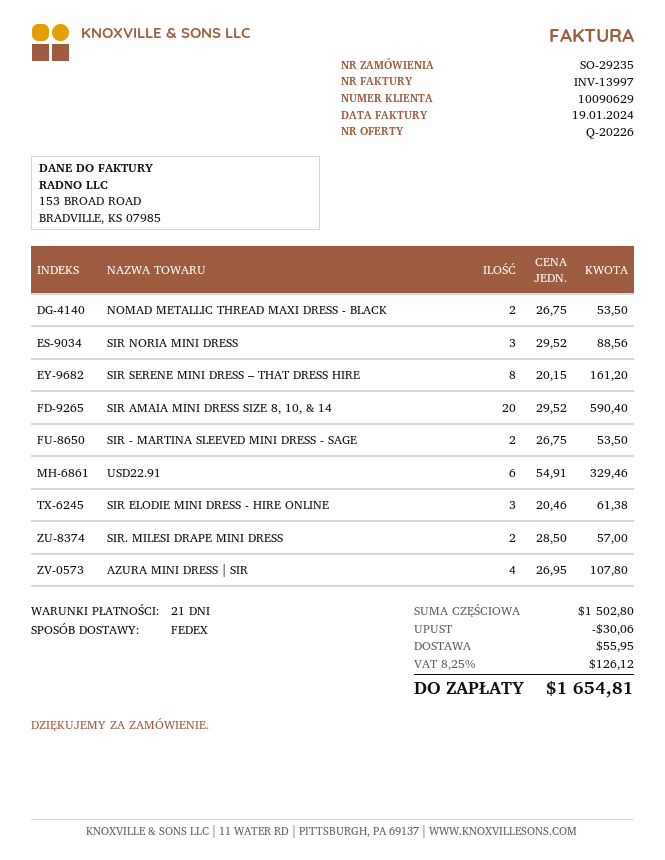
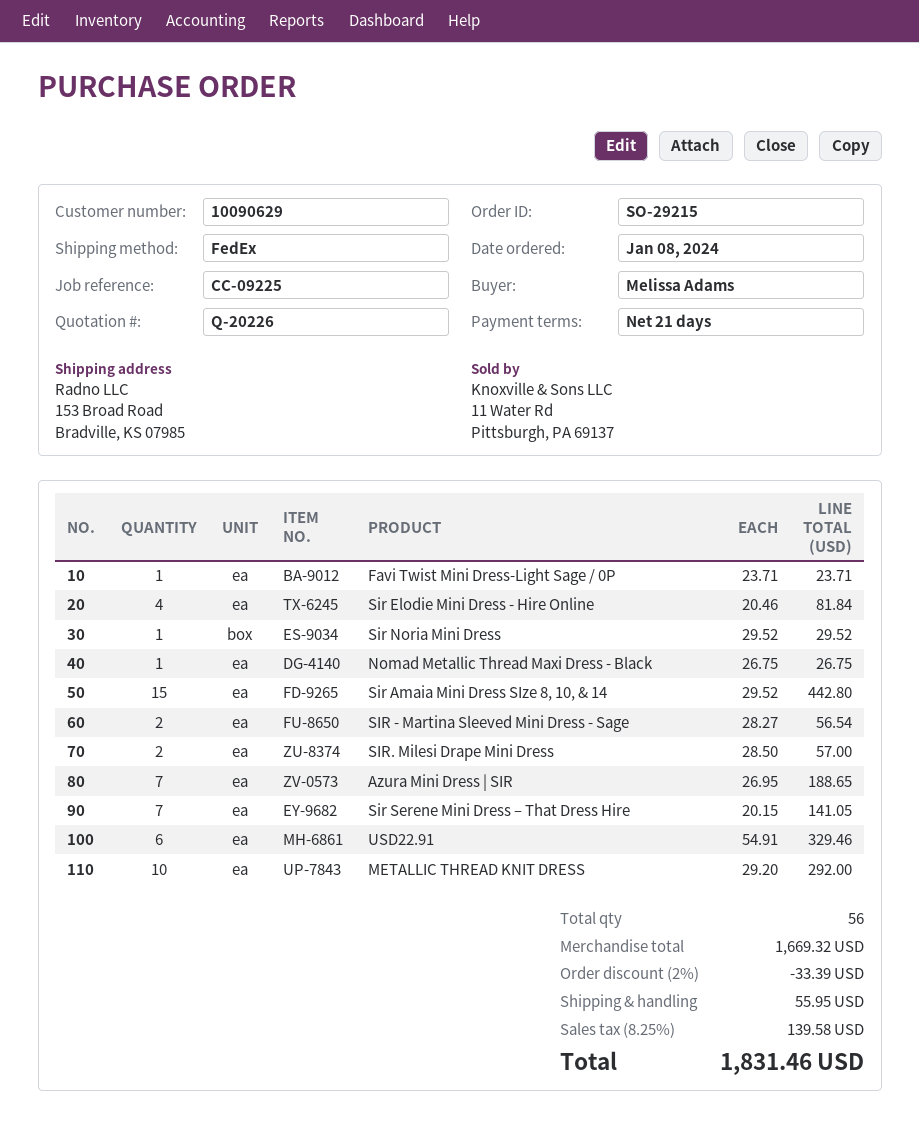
order number: SO-29235 -> SO-29215
NOMAD METALLIC THREAD MAXI DRESS - BLACK: 2 x 26.75 = 53.50 -> 1 x 26.75 = 26.75
SIR NORIA MINI DRESS: 3 x 29.52 = 88.56 -> 1 x 29.52 = 29.52
SIR SERENE MINI DRESS – THAT DRESS HIRE: 8 x 20.15 = 161.20 -> 7 x 20.15 = 141.05
SIR AMAIA MINI DRESS SIZE 8, 10, & 14: 20 x 29.52 = 590.40 -> 15 x 29.52 = 442.80
SIR - MARTINA SLEEVED MINI DRESS - SAGE: 2 x 26.75 = 53.50 -> 2 x 28.27 = 56.54
SIR ELODIE MINI DRESS - HIRE ONLINE: 3 x 20.46 = 61.38 -> 4 x 20.46 = 81.84
AZURA MINI DRESS | SIR: 4 x 26.95 = 107.80 -> 7 x 26.95 = 188.65
Favi Twist Mini Dress-Light Sage / 0P: none -> 1 x 23.71 = 23.71
METALLIC THREAD KNIT DRESS: none -> 10 x 29.20 = 292.00
subtotal: 1502.80 -> 1669.32
discount: 30.06 -> 33.39
tax: 8.25% = 126.12 -> 8.25% = 139.58
total: 1654.81 -> 1831.46

